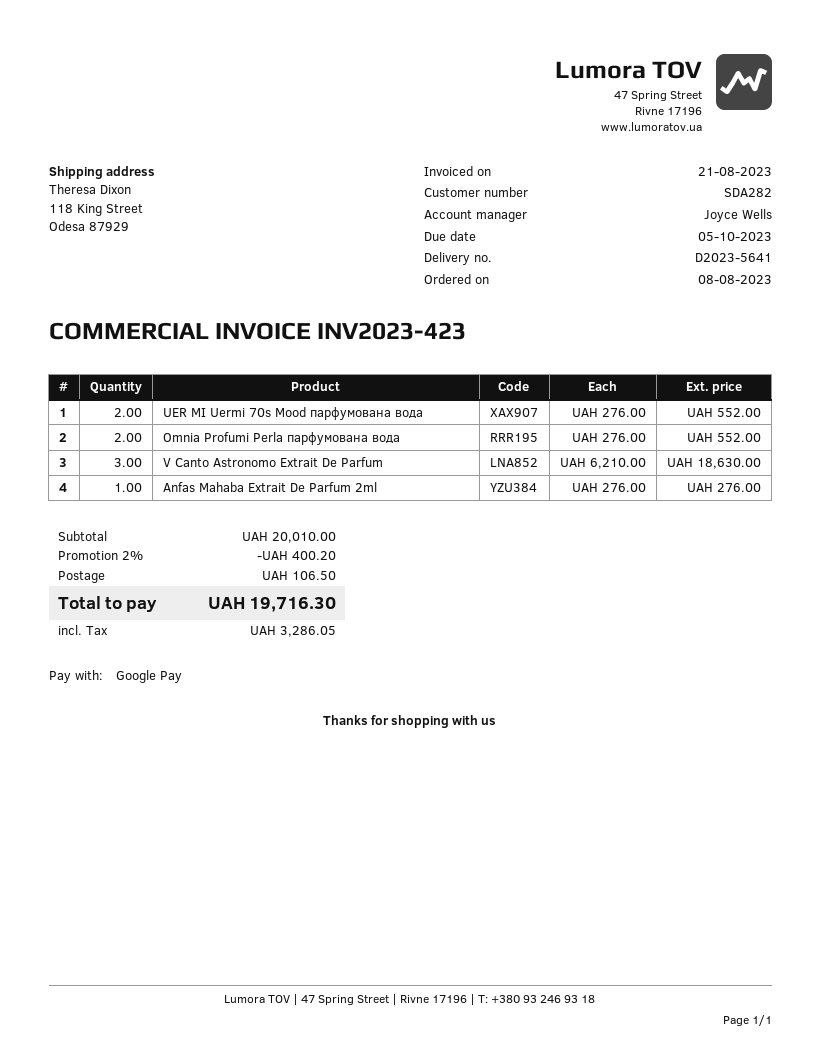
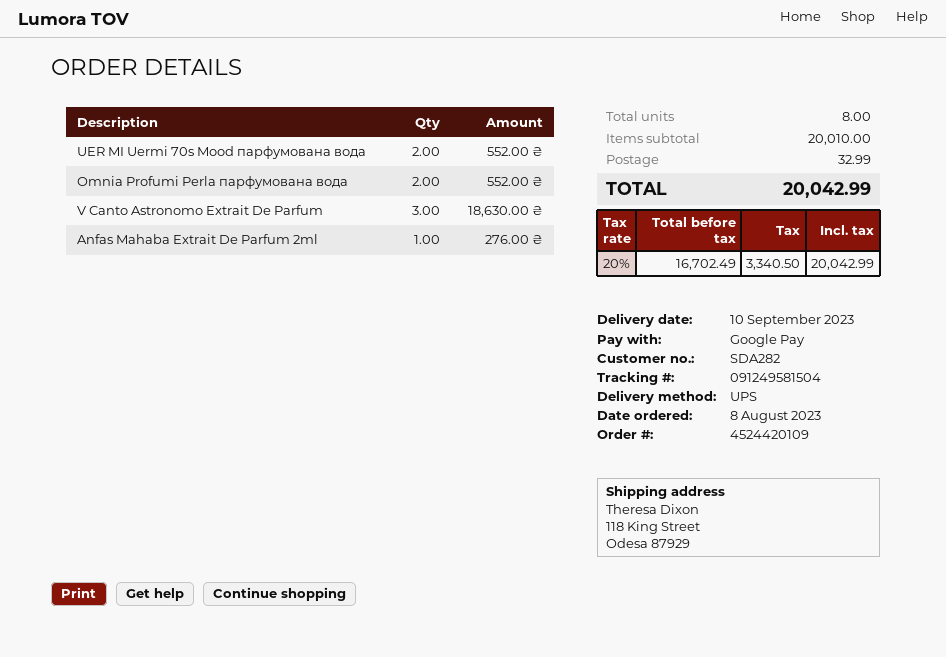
discount: 2% = 400.20 -> none
shipping: 106.50 -> 32.99
tax: 3286.05 -> 3340.50
total: 19716.30 -> 20042.99

